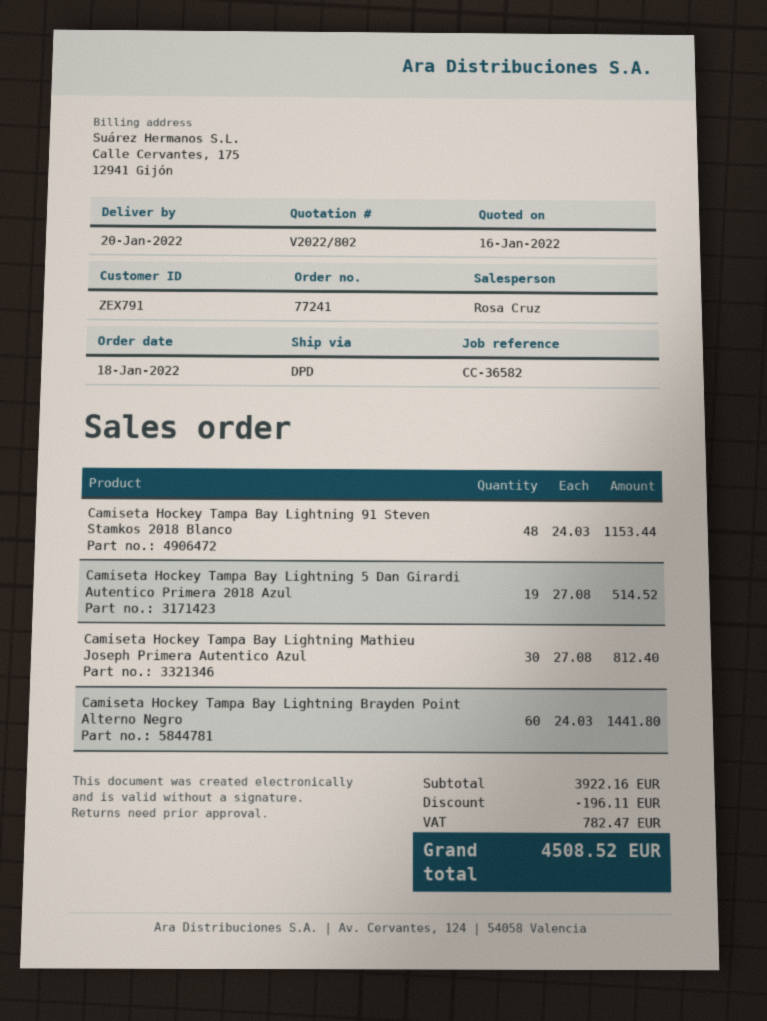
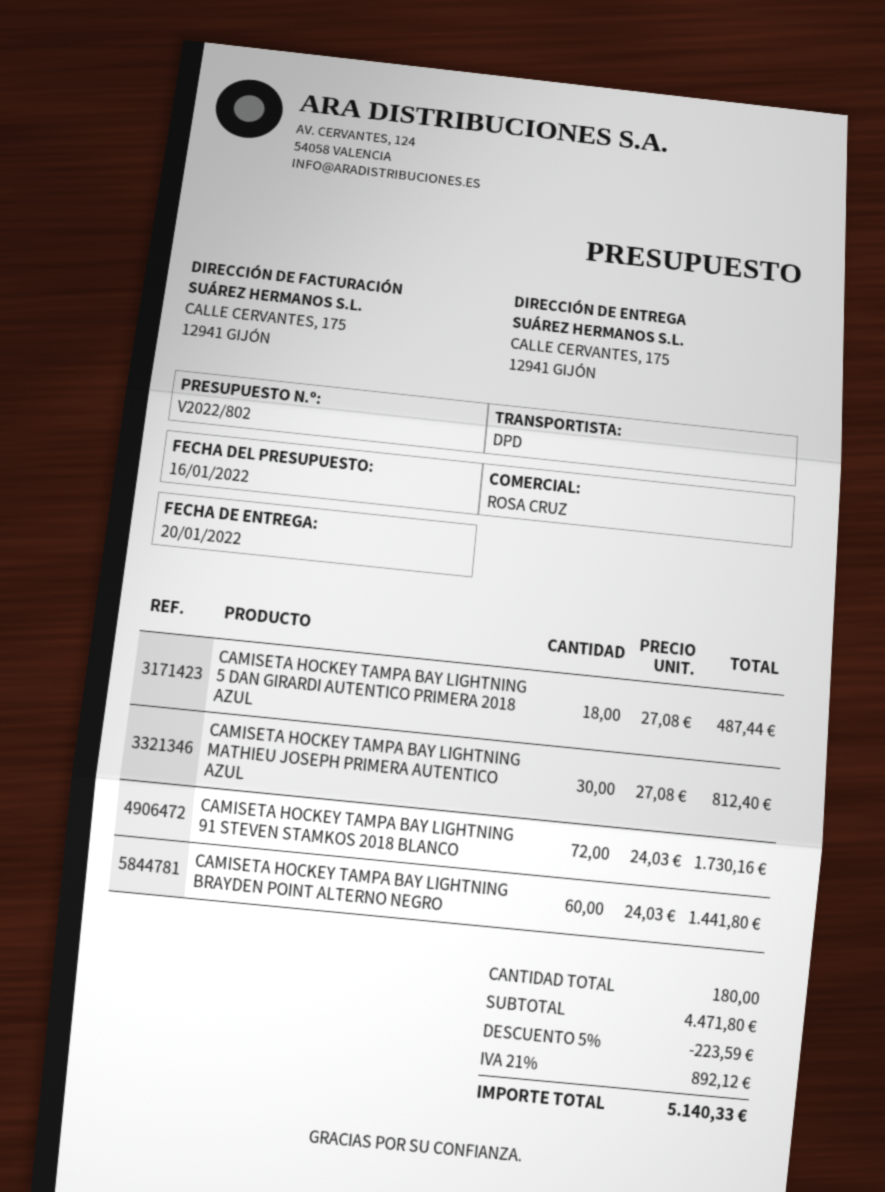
Camiseta Hockey Tampa Bay Lightning 91 Steven Stamkos 2018 Blanco: 48 x 24.03 = 1153.44 -> 72 x 24.03 = 1730.16
Camiseta Hockey Tampa Bay Lightning 5 Dan Girardi Autentico Primera 2018 Azul: 19 x 27.08 = 514.52 -> 18 x 27.08 = 487.44
subtotal: 3922.16 -> 4471.80
discount: 196.11 -> 223.59
tax: 782.47 -> 892.12
total: 4508.52 -> 5140.33

